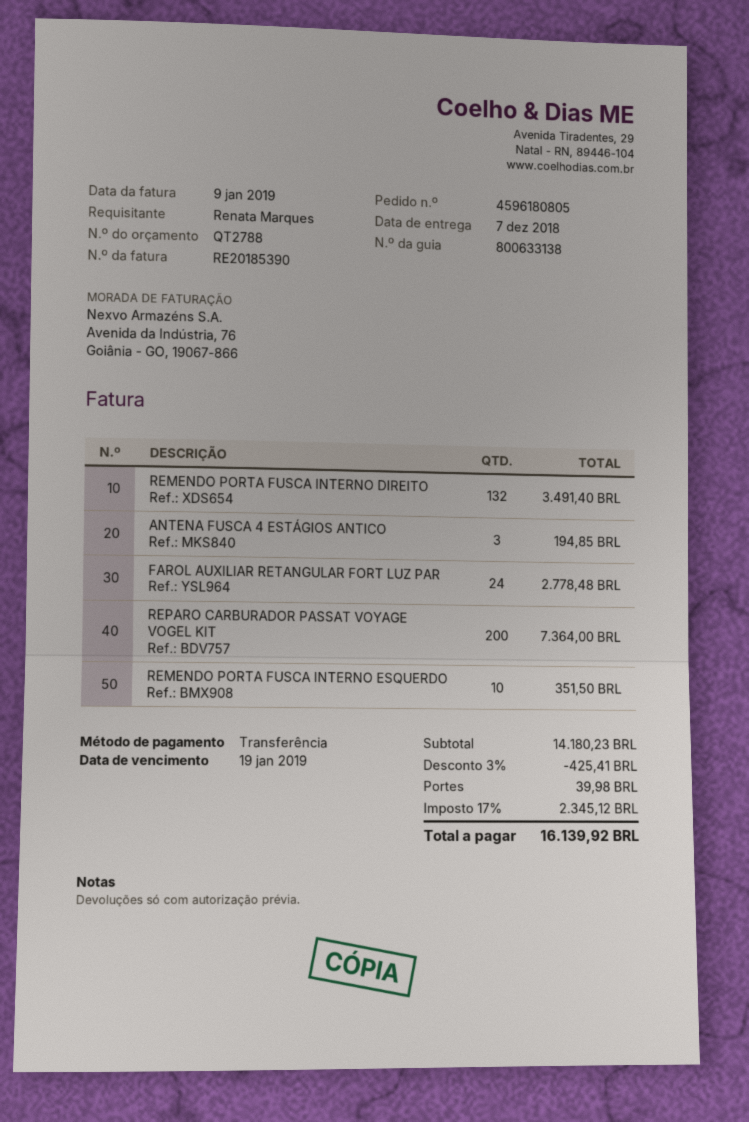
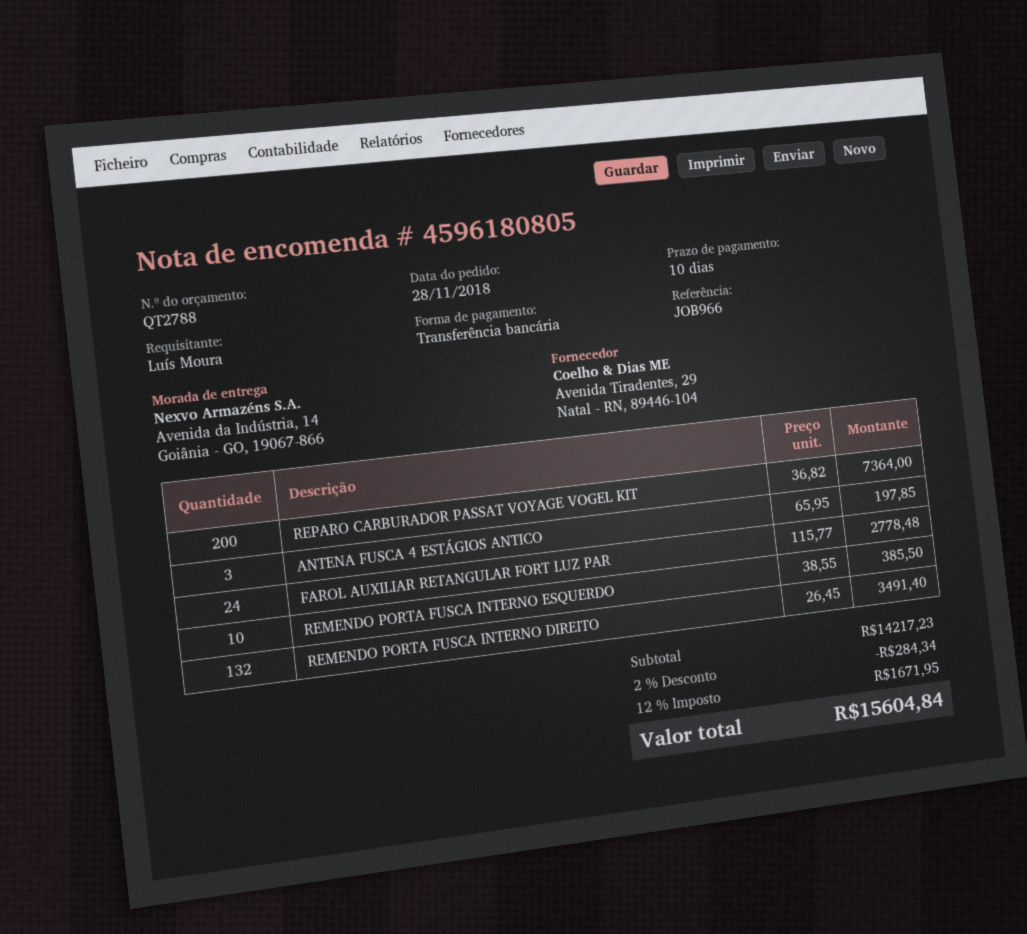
ordered by: Renata Marques -> Luís Moura
ANTENA FUSCA 4 ESTÁGIOS ANTICO: 3 for 194.85 -> 3 for 197.85
REMENDO PORTA FUSCA INTERNO ESQUERDO: 10 for 351.50 -> 10 for 385.50
subtotal: 14180.23 -> 14217.23
discount: 3% = 425.41 -> 2% = 284.34
shipping: 39.98 -> none
tax: 17% = 2345.12 -> 12% = 1671.95
total: 16139.92 -> 15604.84

